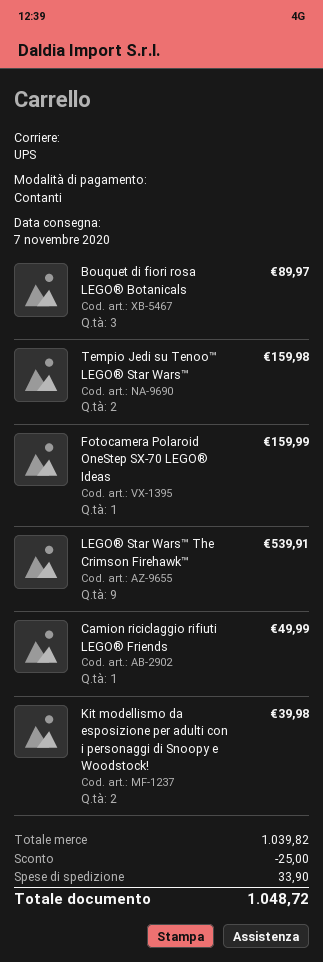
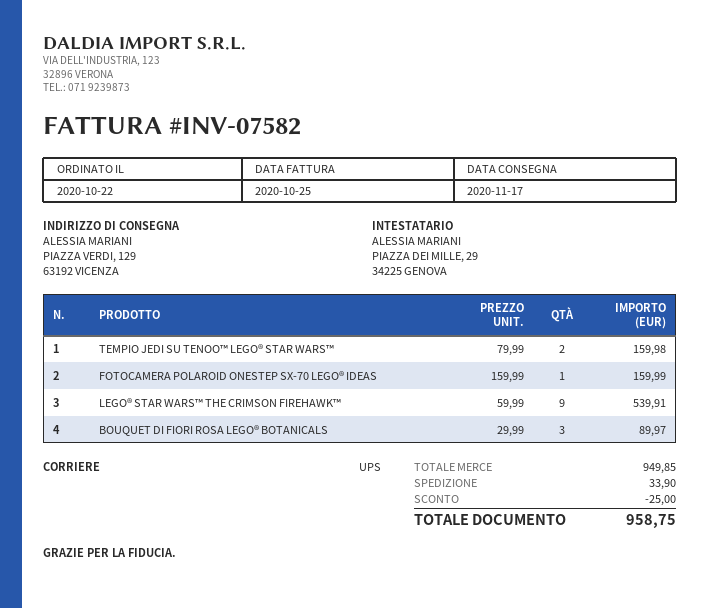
delivery date: 2020-11-07 -> 2020-11-17
Camion riciclaggio rifiuti LEGO® Friends: 1 for 49.99 -> none
Kit modellismo da esposizione per adulti con i personaggi di Snoopy e Woodstock!: 2 for 39.98 -> none
subtotal: 1039.82 -> 949.85
total: 1048.72 -> 958.75

